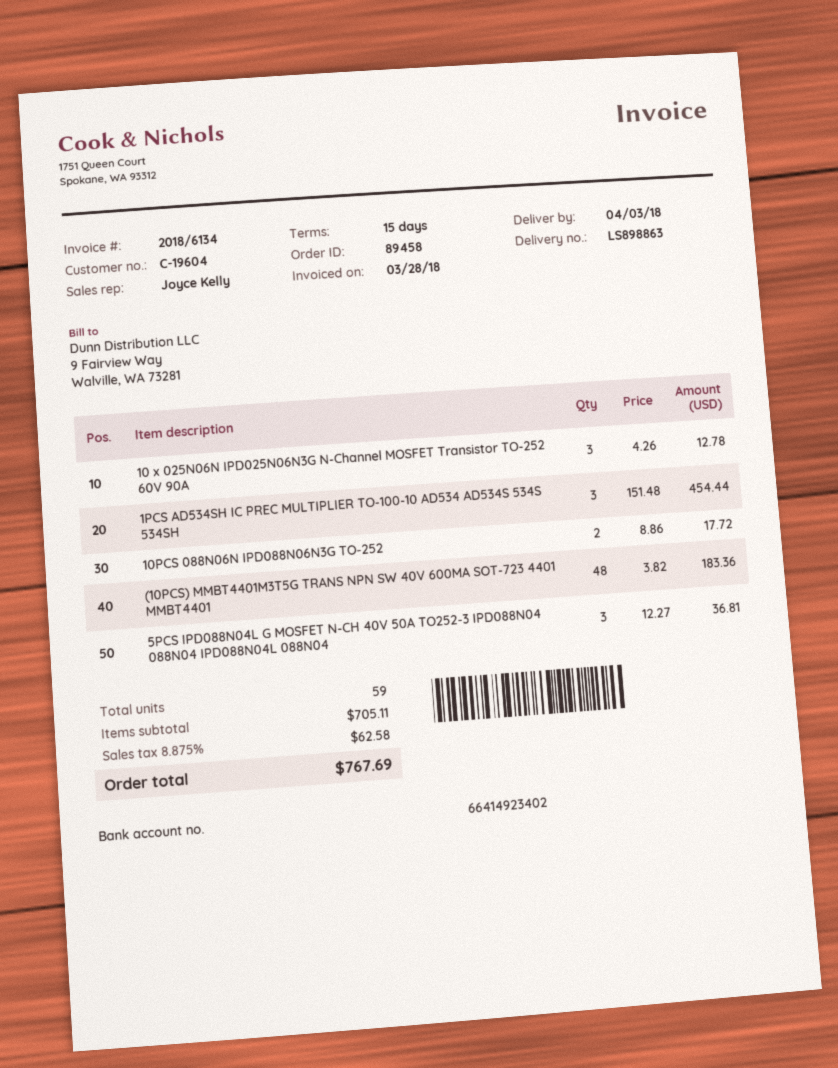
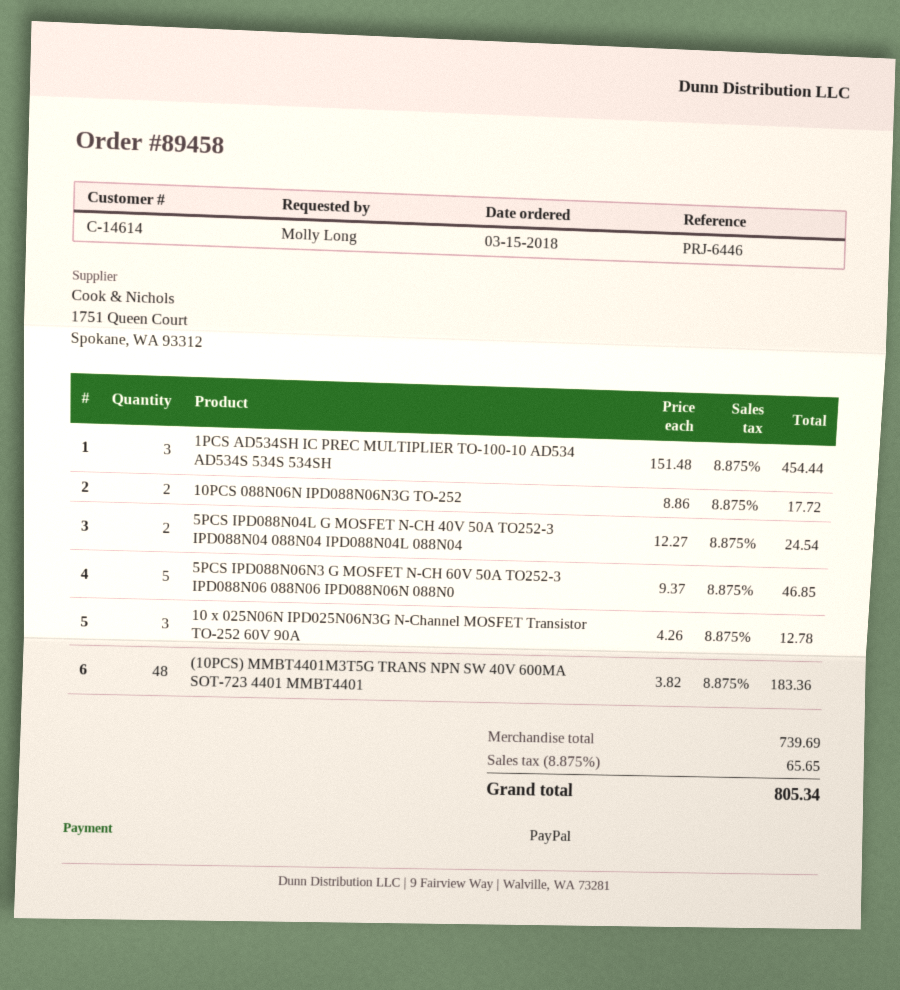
customer number: C-19604 -> C-14614
5PCS IPD088N04L G MOSFET N-CH 40V 50A TO252-3 IPD088N04 088N04 IPD088N04L 088N04: 3 x 12.27 = 36.81 -> 2 x 12.27 = 24.54
5PCS IPD088N06N3 G MOSFET N-CH 60V 50A TO252-3 IPD088N06 088N06 IPD088N06N 088N0: none -> 5 x 9.37 = 46.85
subtotal: 705.11 -> 739.69
tax: 8.875% = 62.58 -> 8.875% = 65.65
total: 767.69 -> 805.34

